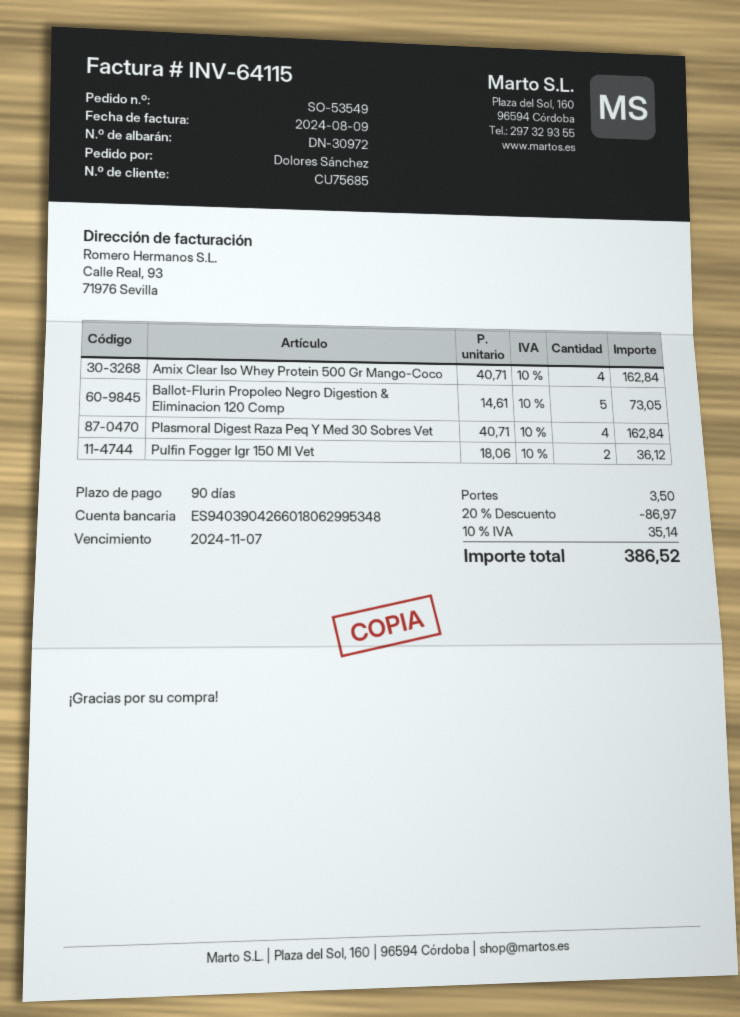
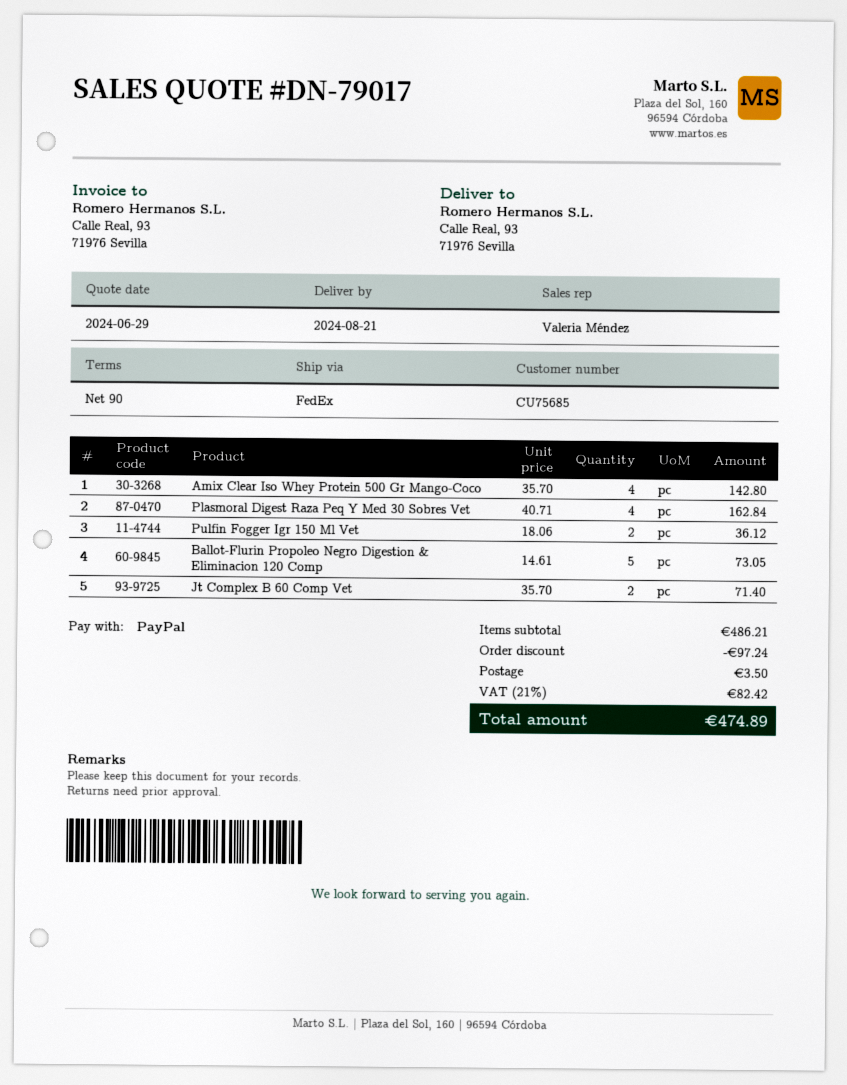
Amix Clear Iso Whey Protein 500 Gr Mango-Coco: 4 x 40.71 = 162.84 -> 4 x 35.70 = 142.80
Jt Complex B 60 Comp Vet: none -> 2 x 35.70 = 71.40
discount: 86.97 -> 97.24
tax: 10% = 35.14 -> 21% = 82.42
total: 386.52 -> 474.89

